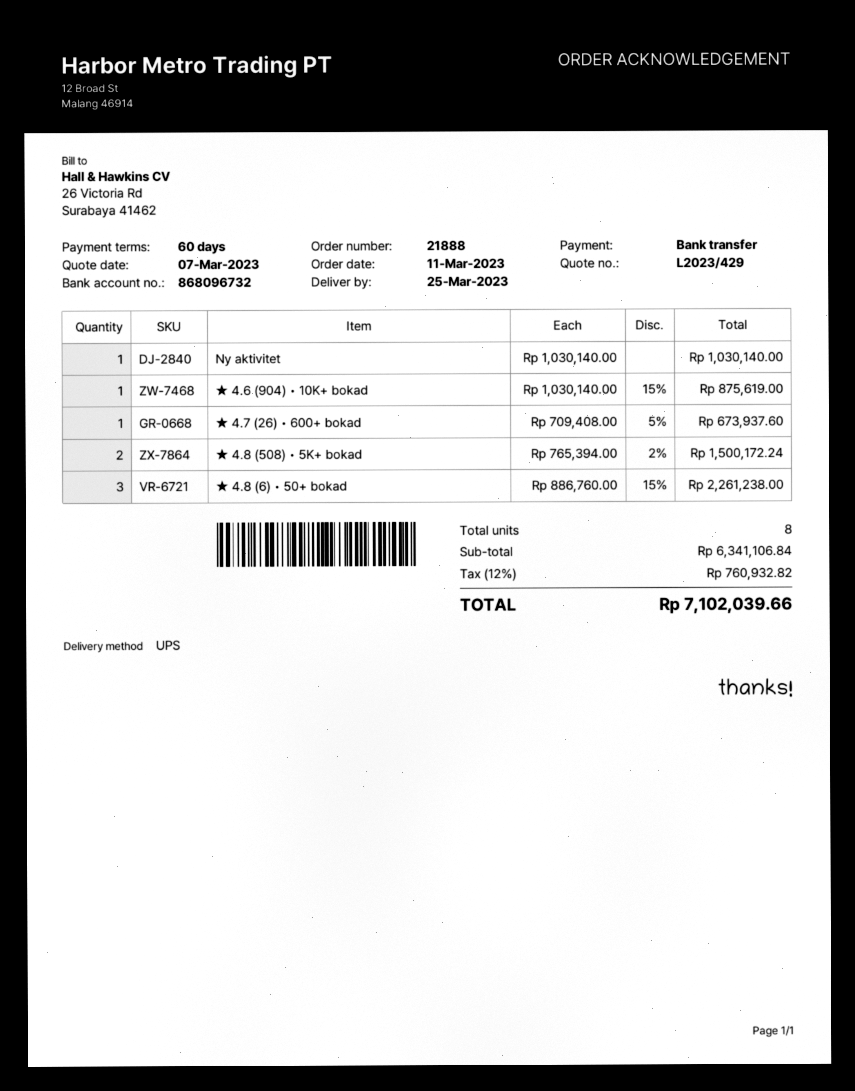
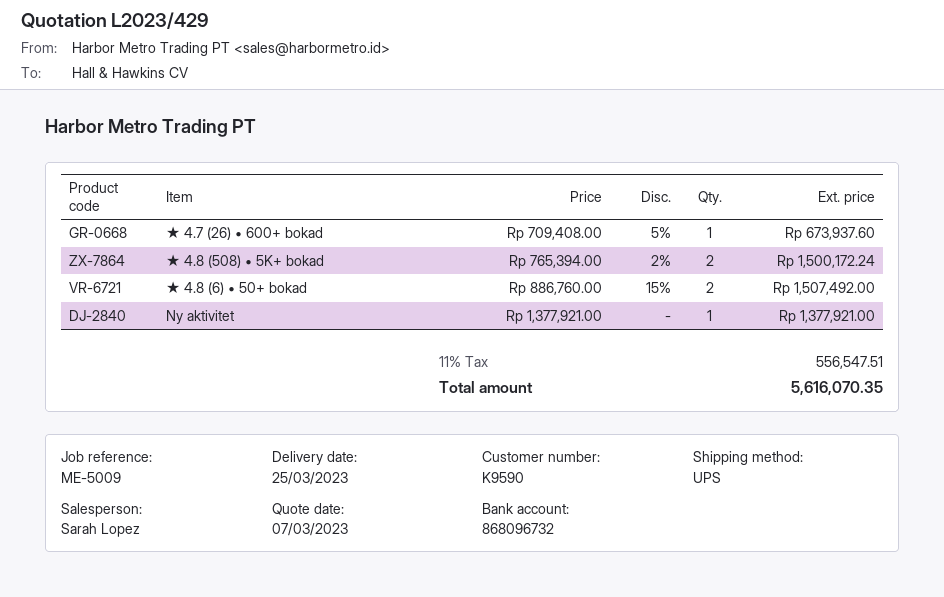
Ny aktivitet: 1 x 1030140.00 = 1030140.00 -> 1 x 1377921.00 = 1377921.00
★ 4.6 (904) • 10K+ bokad: 1 x 1030140.00 - 15% = 875619.00 -> none
★ 4.8 (6) • 50+ bokad: 3 x 886760.00 - 15% = 2261238.00 -> 2 x 886760.00 - 15% = 1507492.00
tax: 12% = 760932.82 -> 11% = 556547.51
total: 7102039.66 -> 5616070.35

